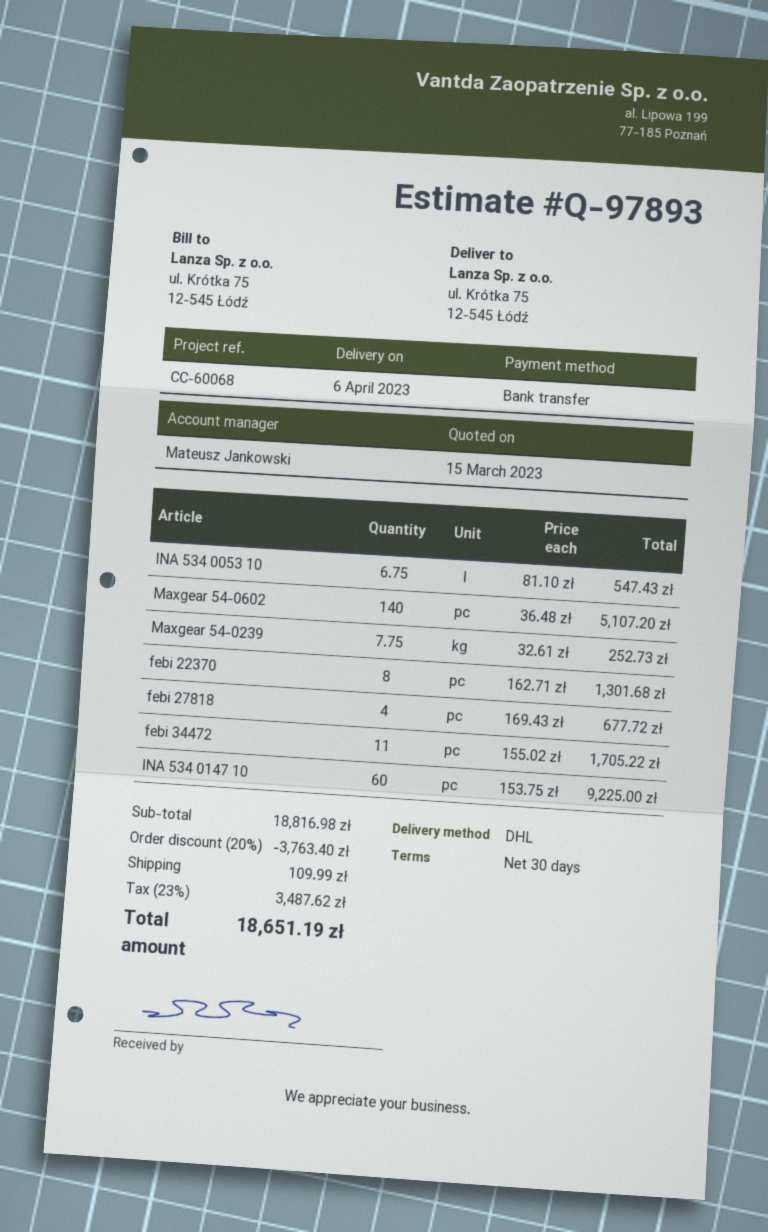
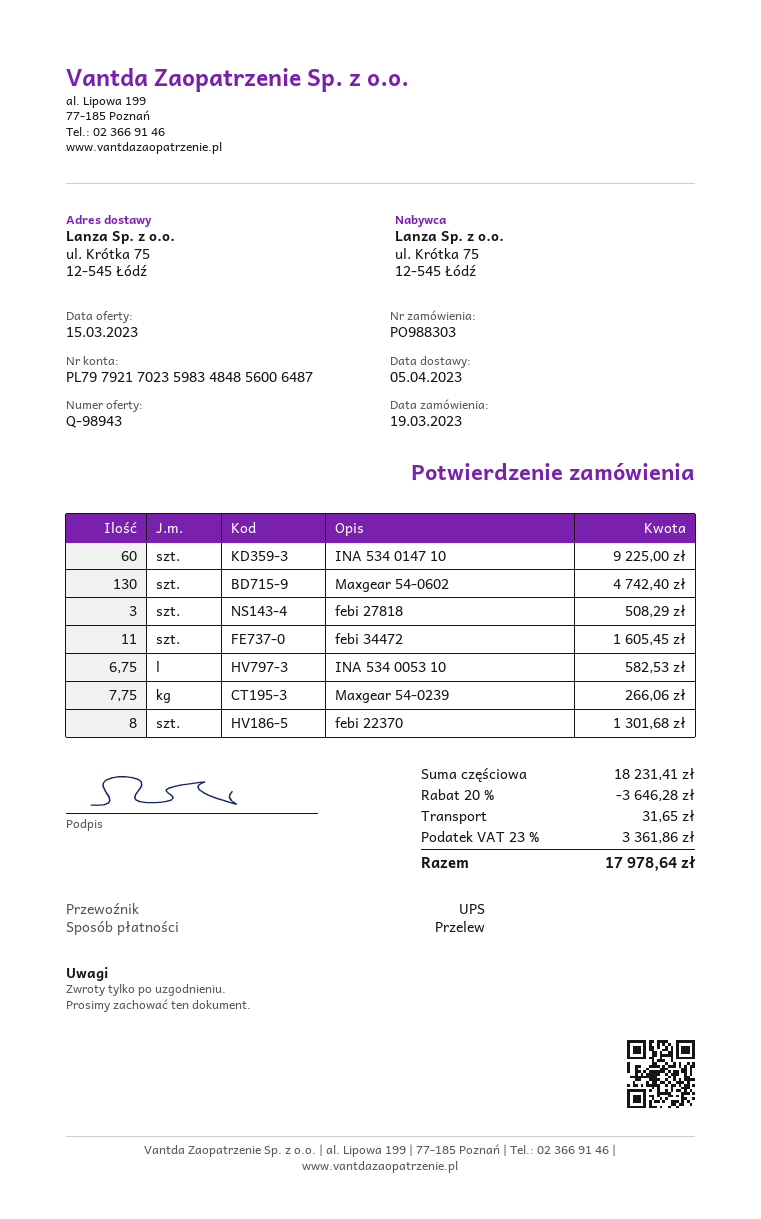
quote number: Q-97893 -> Q-98943
delivery date: 2023-04-06 -> 2023-04-05
shipping method: DHL -> UPS
INA 534 0053 10: 6.75 for 547.43 -> 6.75 for 582.53
Maxgear 54-0602: 140 for 5107.20 -> 130 for 4742.40
Maxgear 54-0239: 7.75 for 252.73 -> 7.75 for 266.06
febi 27818: 4 for 677.72 -> 3 for 508.29
febi 34472: 11 for 1705.22 -> 11 for 1605.45
subtotal: 18816.98 -> 18231.41
discount: 20% = 3763.40 -> 20% = 3646.28
shipping: 109.99 -> 31.65
tax: 23% = 3487.62 -> 23% = 3361.86
total: 18651.19 -> 17978.64

